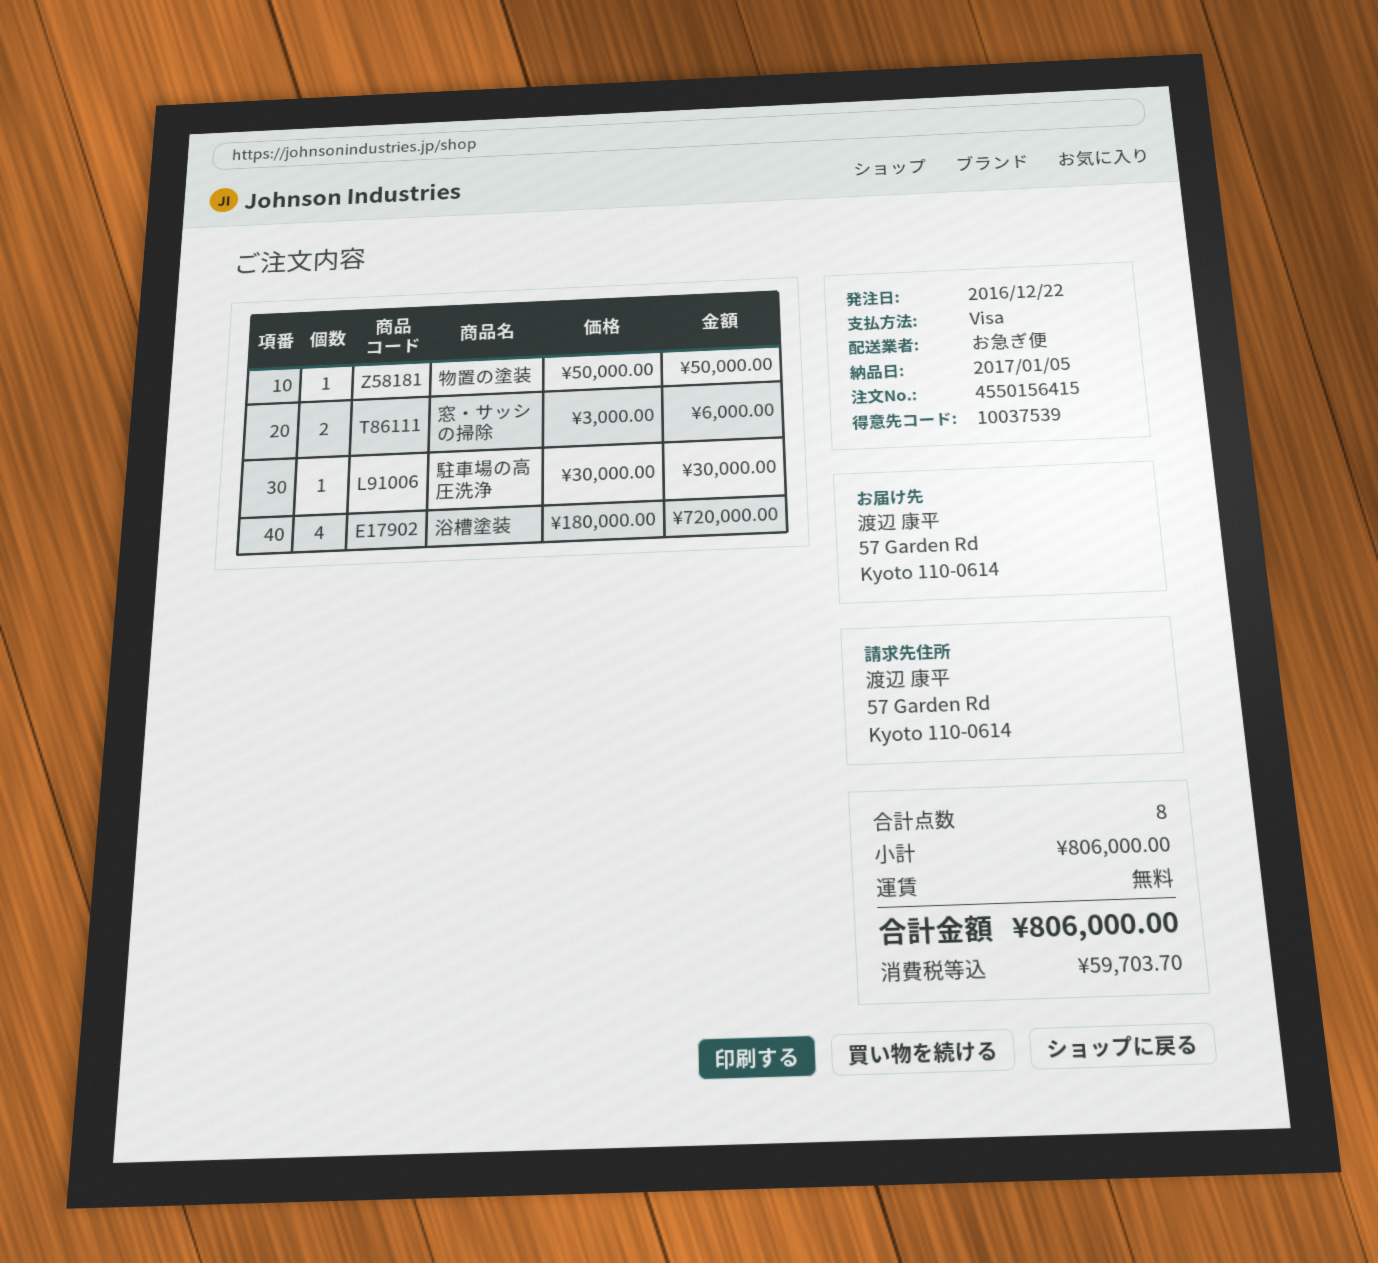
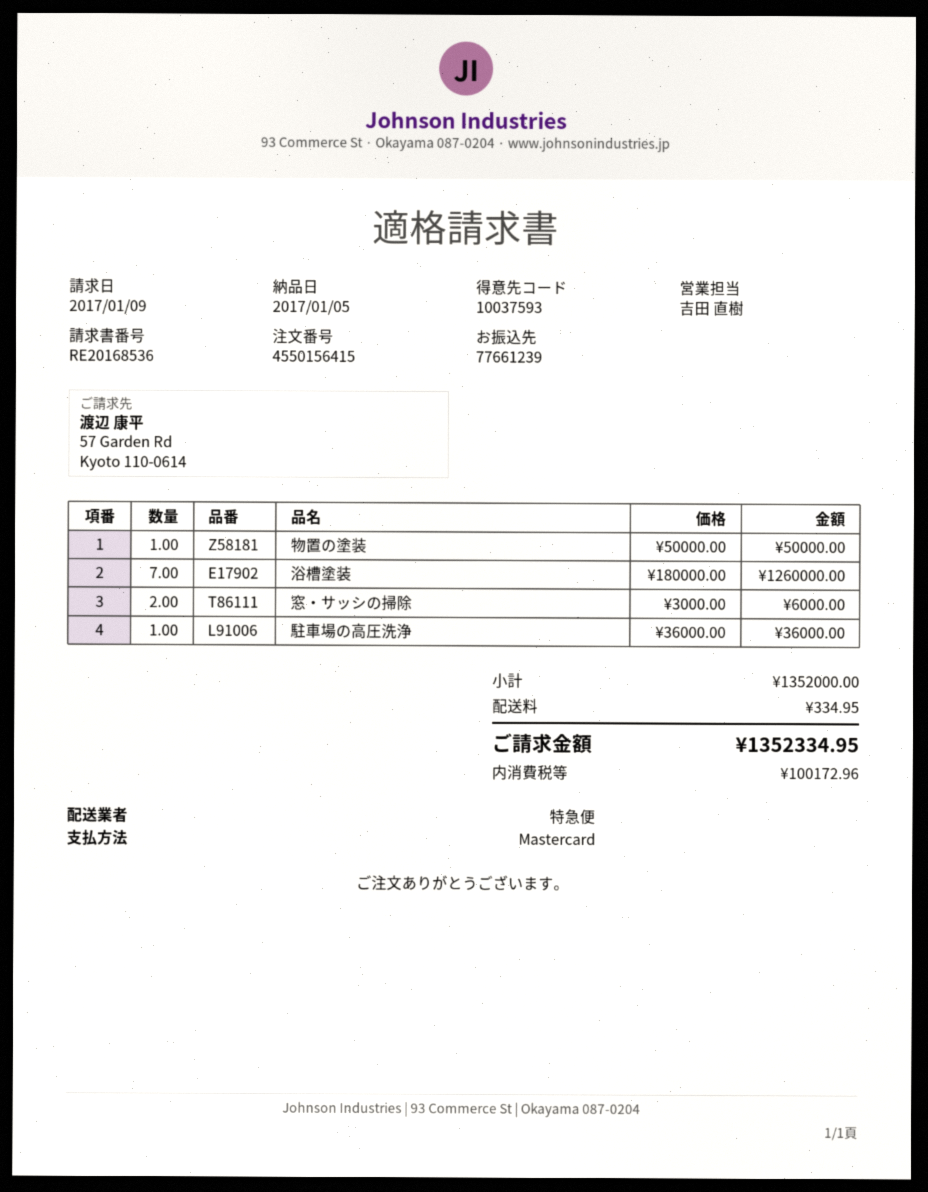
customer number: 10037539 -> 10037593
payment method: Visa -> Mastercard
駐車場の高圧洗浄: 1 x 30000.00 = 30000.00 -> 1 x 36000.00 = 36000.00
浴槽塗装: 4 x 180000.00 = 720000.00 -> 7 x 180000.00 = 1260000.00
subtotal: 806000.00 -> 1352000.00
shipping: 0.00 -> 334.95
tax: 59703.70 -> 100172.96
total: 806000.00 -> 1352334.95

